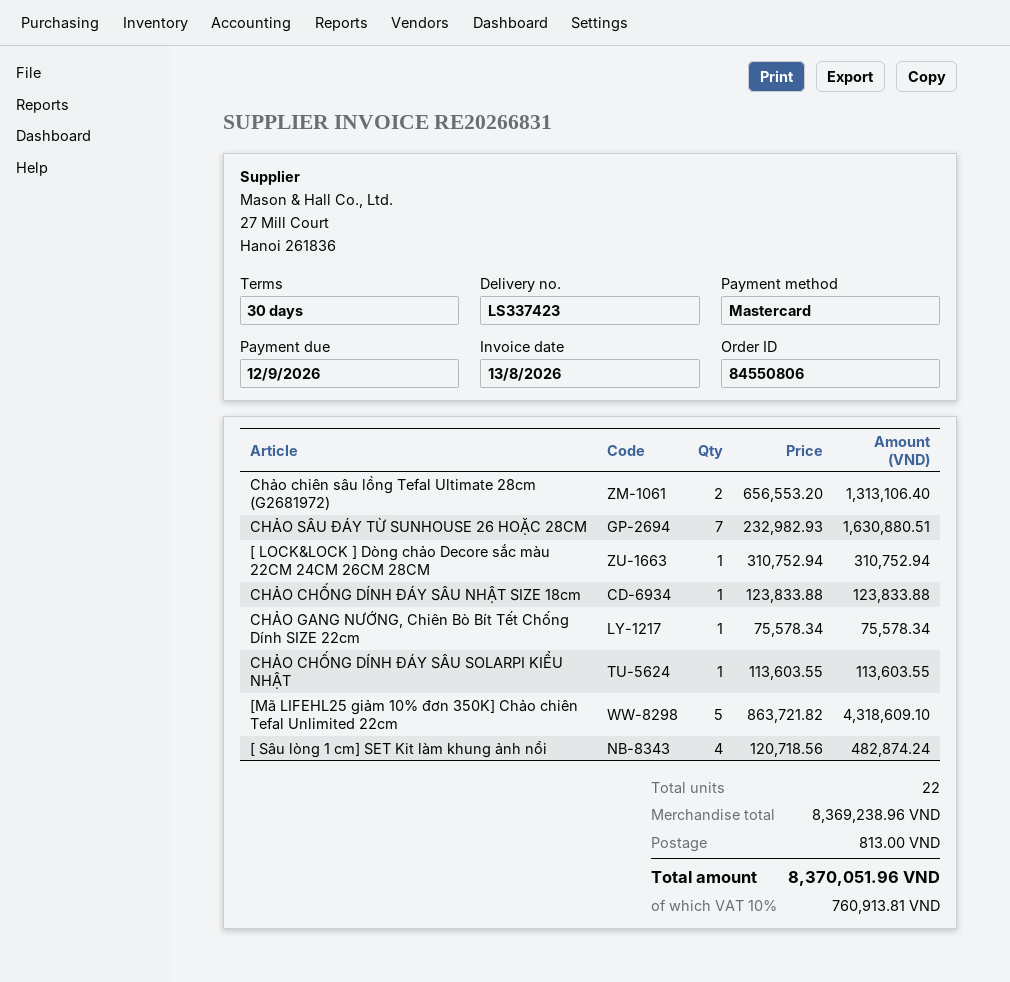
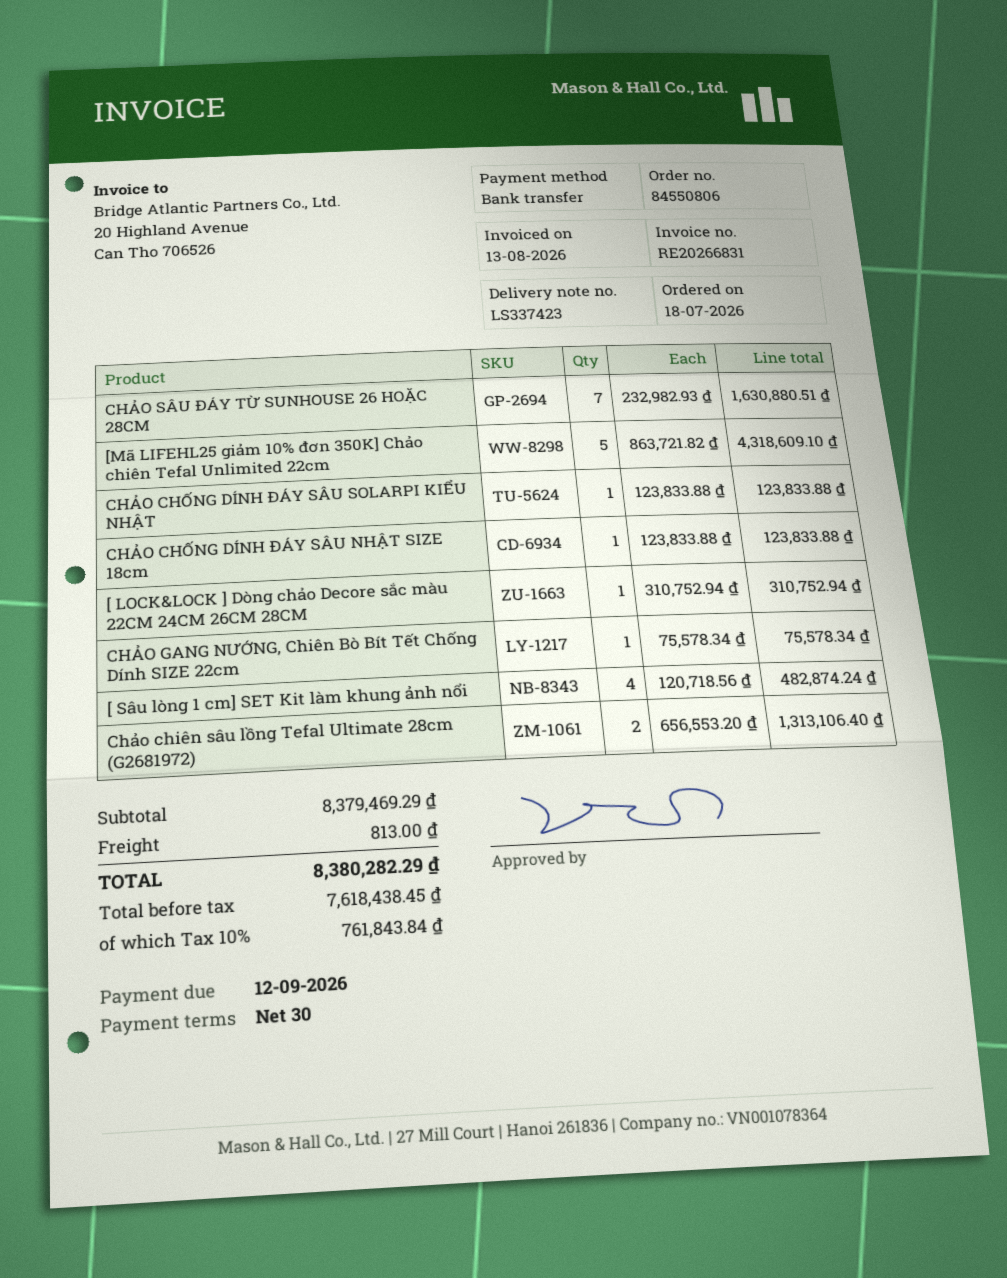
payment method: Mastercard -> bank transfer
CHẢO CHỐNG DÍNH ĐÁY SÂU SOLARPI KIỂU NHẬT: 1 x 113603.55 = 113603.55 -> 1 x 123833.88 = 123833.88
subtotal: 8369238.96 -> 8379469.29
tax: 10% = 760913.81 -> 10% = 761843.84
total: 8370051.96 -> 8380282.29

